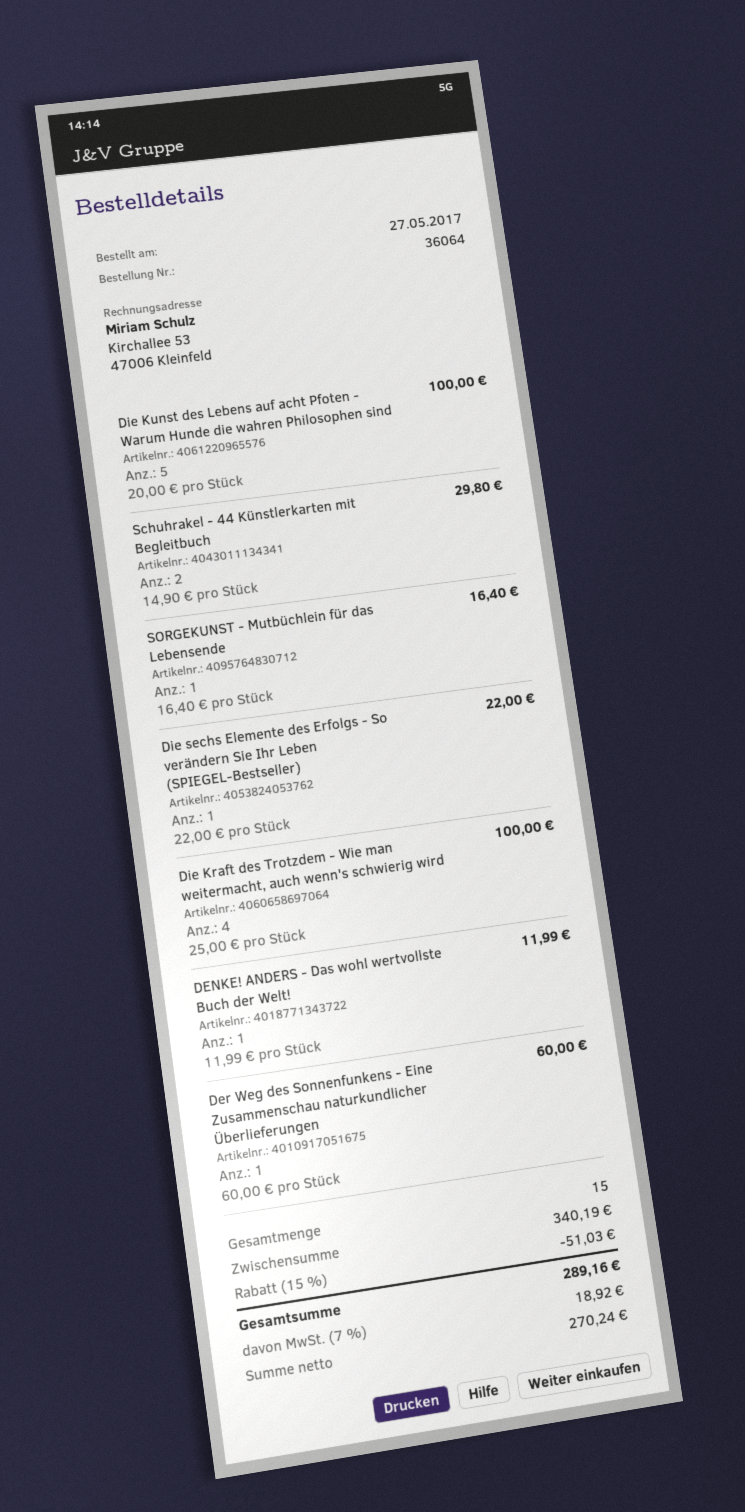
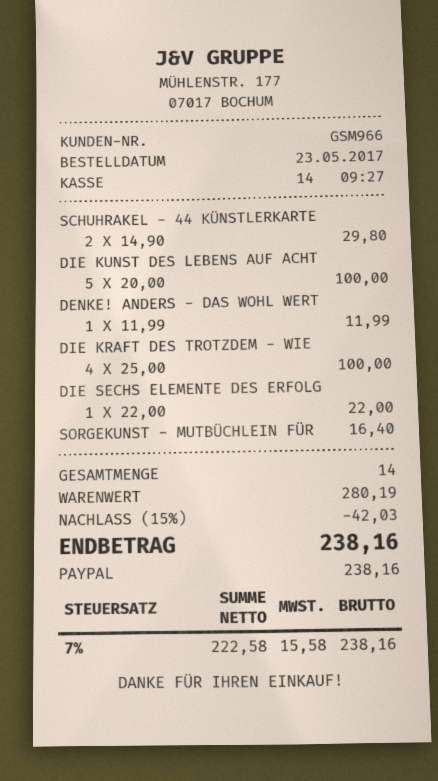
order date: 2017-05-27 -> 2017-05-23
Der Weg des Sonnenfunkens - Eine Zusammenschau naturkundlicher Überlieferungen: 1 x 60.00 = 60.00 -> none
total quantity: 15 -> 14
subtotal: 340.19 -> 280.19
discount: 15% = 51.03 -> 15% = 42.03
net: 270.24 -> 222.58
tax: 7% = 18.92 -> 7% = 15.58
total: 289.16 -> 238.16

